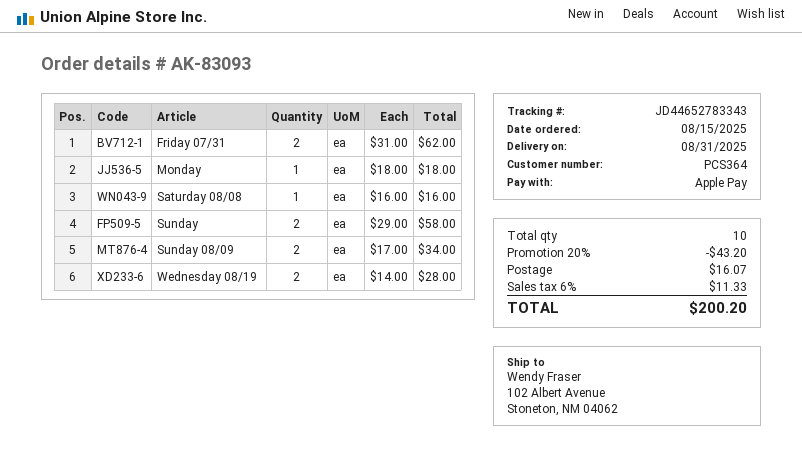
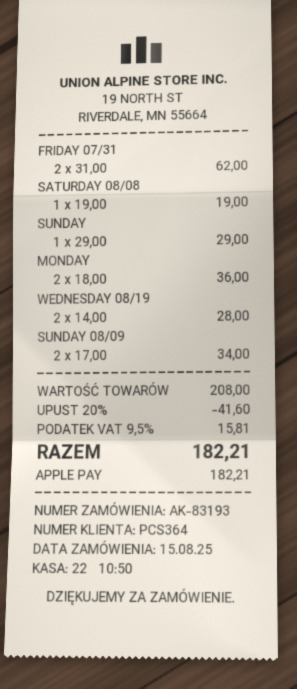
order number: AK-83093 -> AK-83193
Monday: 1 x 18.00 = 18.00 -> 2 x 18.00 = 36.00
Saturday 08/08: 1 x 16.00 = 16.00 -> 1 x 19.00 = 19.00
Sunday: 2 x 29.00 = 58.00 -> 1 x 29.00 = 29.00
discount: 20% = 43.20 -> 20% = 41.60
shipping: 16.07 -> none
tax: 6% = 11.33 -> 9.5% = 15.81
total: 200.20 -> 182.21

